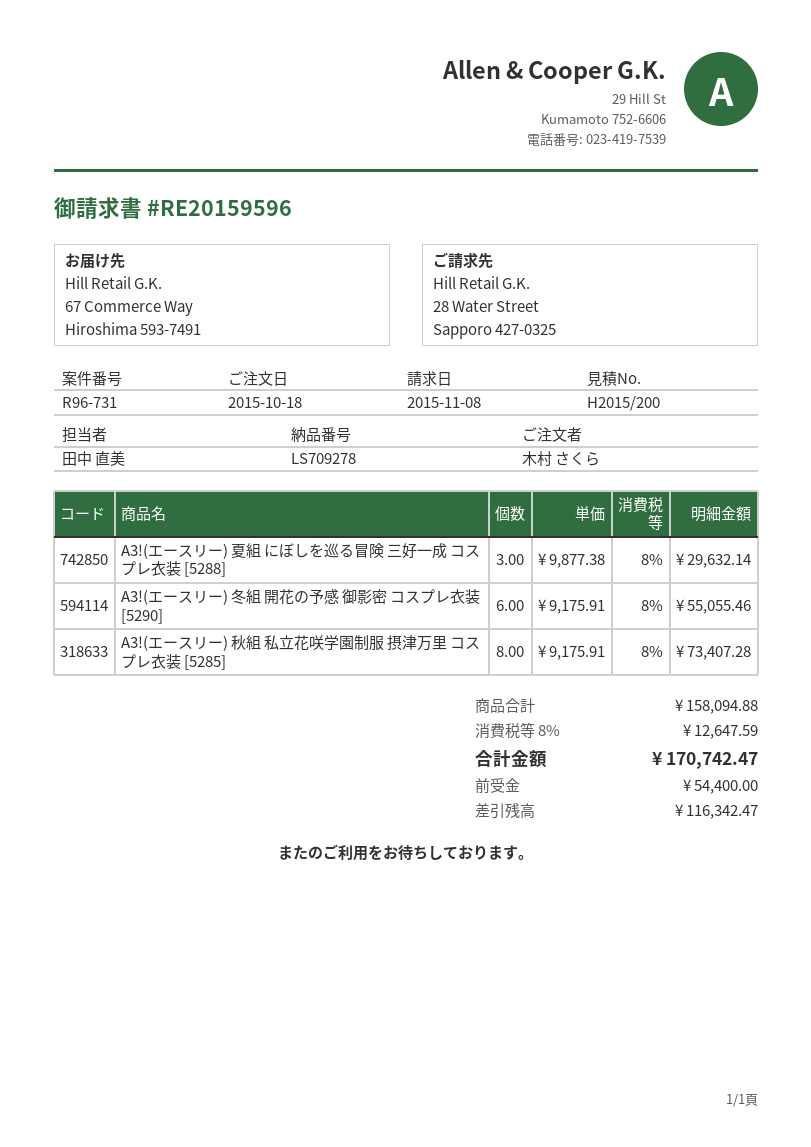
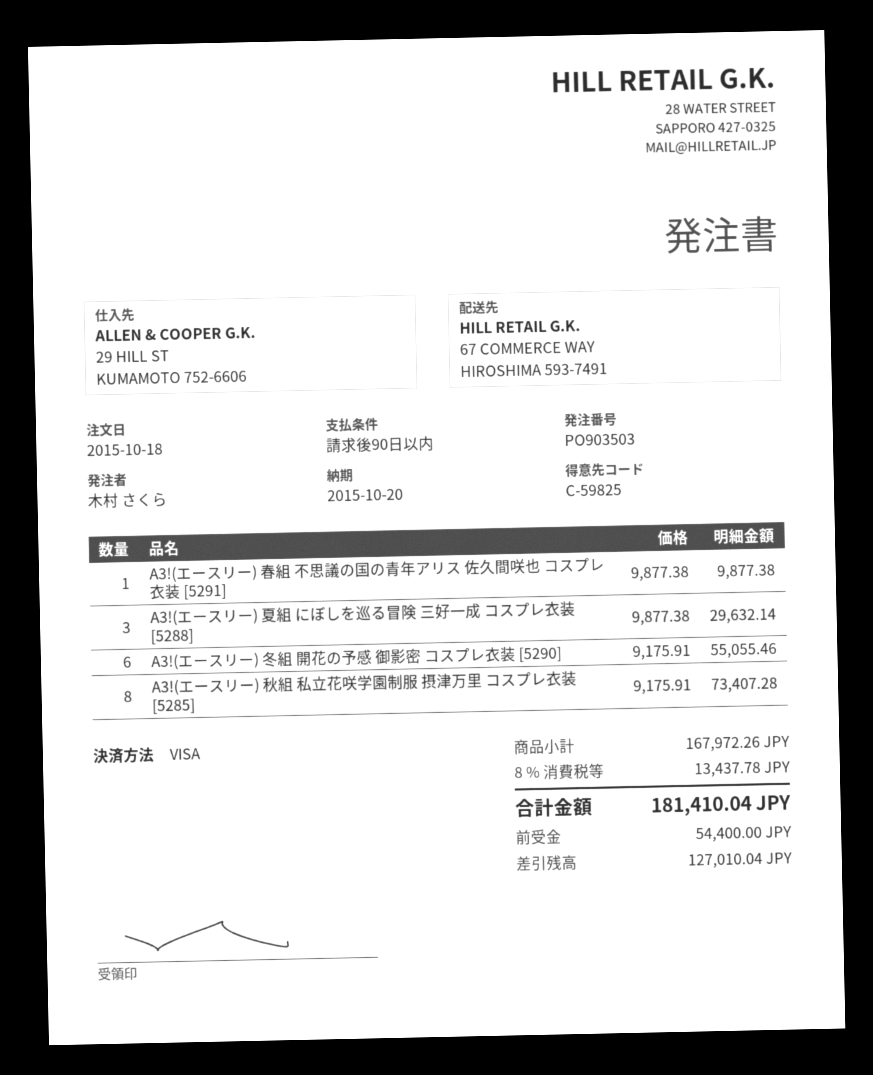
A3!(エースリー) 春組 不思議の国の青年アリス 佐久間咲也 コスプレ衣装 [5291]: none -> 1 x 9877.38 = 9877.38
subtotal: 158094.88 -> 167972.26
tax: 8% = 12647.59 -> 8% = 13437.78
total: 170742.47 -> 181410.04
balance: 116342.47 -> 127010.04

